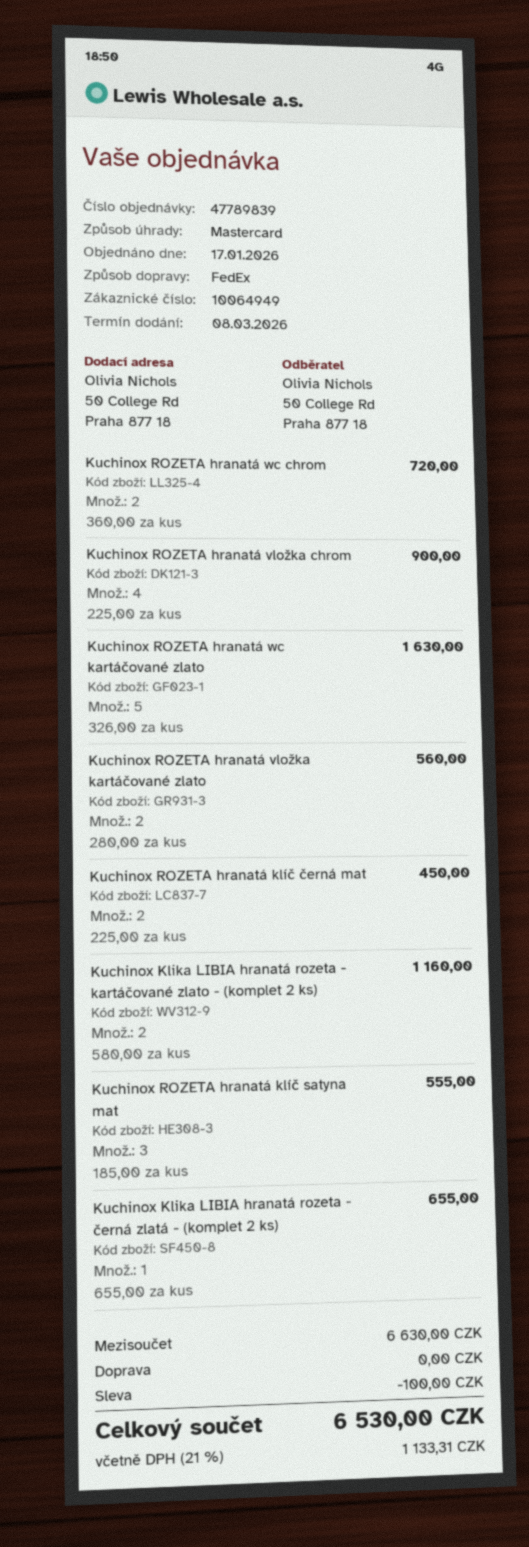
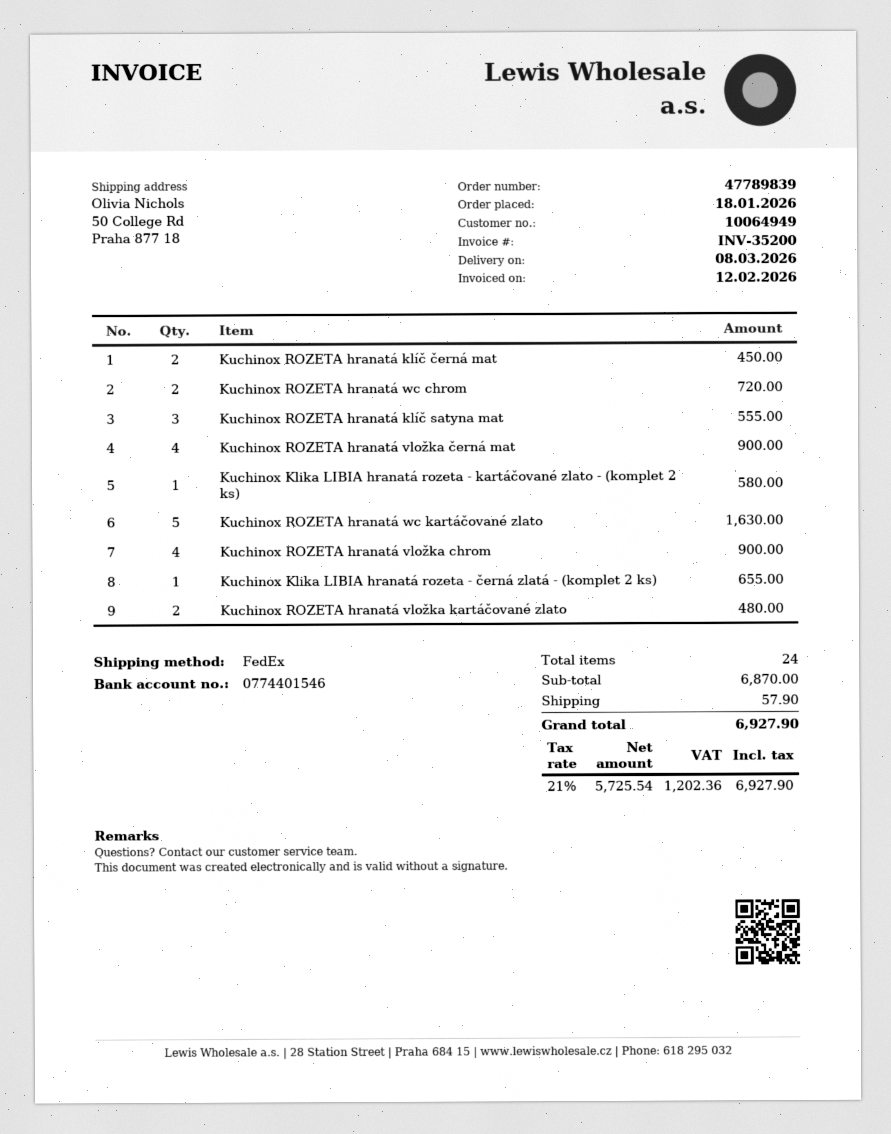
order date: 2026-01-17 -> 2026-01-18
Kuchinox ROZETA hranatá vložka kartáčované zlato: 2 for 560.00 -> 2 for 480.00
Kuchinox Klika LIBIA hranatá rozeta - kartáčované zlato - (komplet 2 ks): 2 for 1160.00 -> 1 for 580.00
Kuchinox ROZETA hranatá vložka černá mat: none -> 4 for 900.00
subtotal: 6630.00 -> 6870.00
discount: 100.00 -> none
shipping: 0.00 -> 57.90
tax: 21% = 1133.31 -> 21% = 1202.36
total: 6530.00 -> 6927.90

